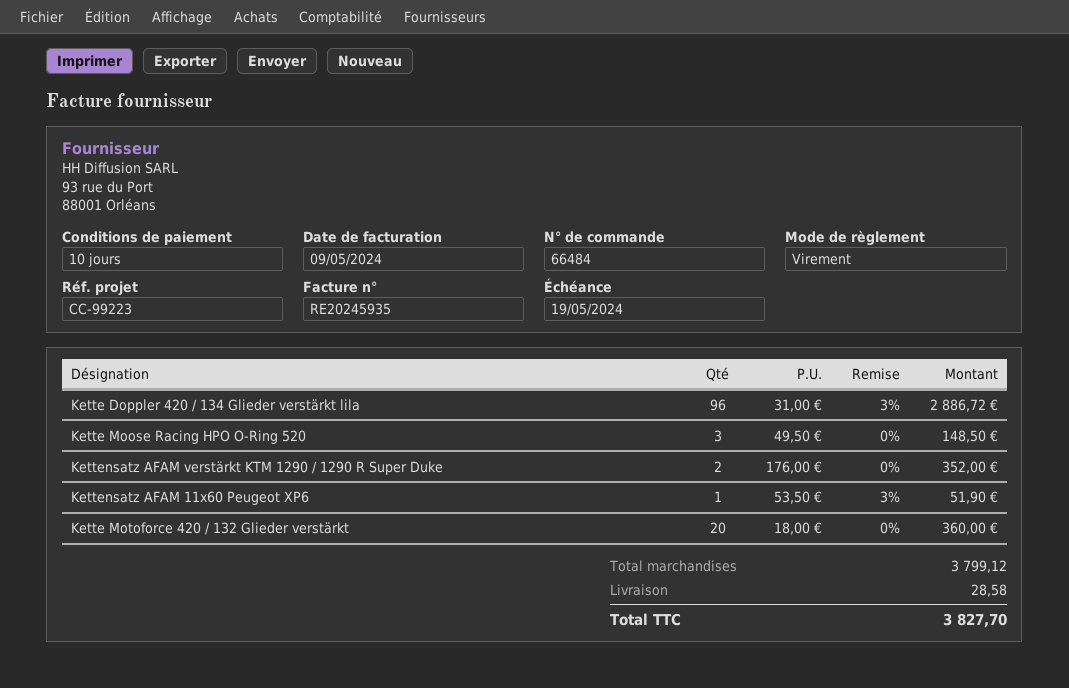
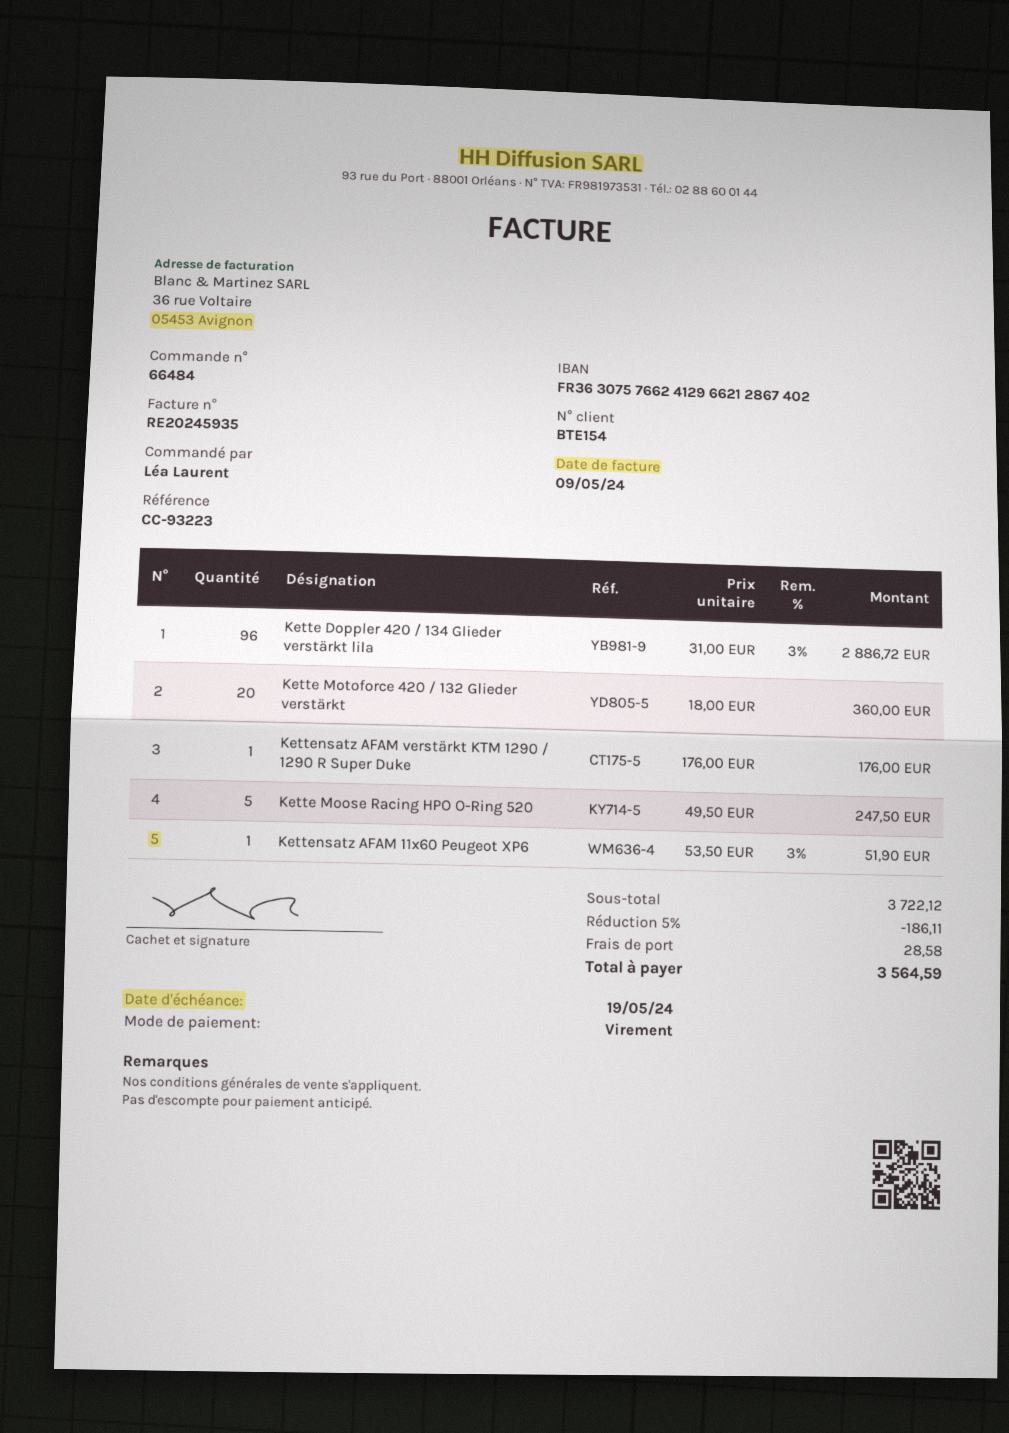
reference: CC-99223 -> CC-93223
Kette Moose Racing HPO O-Ring 520: 3 x 49.50 = 148.50 -> 5 x 49.50 = 247.50
Kettensatz AFAM verstärkt KTM 1290 / 1290 R Super Duke: 2 x 176.00 = 352.00 -> 1 x 176.00 = 176.00
subtotal: 3799.12 -> 3722.12
discount: none -> 5% = 186.11
total: 3827.70 -> 3564.59

